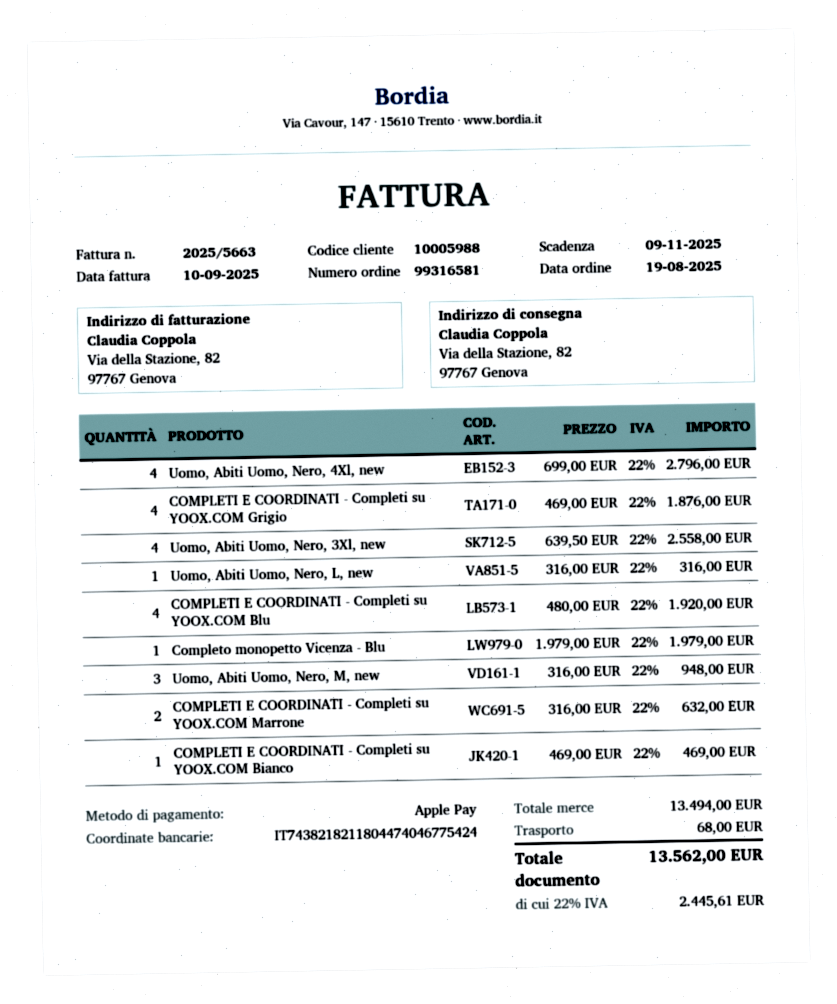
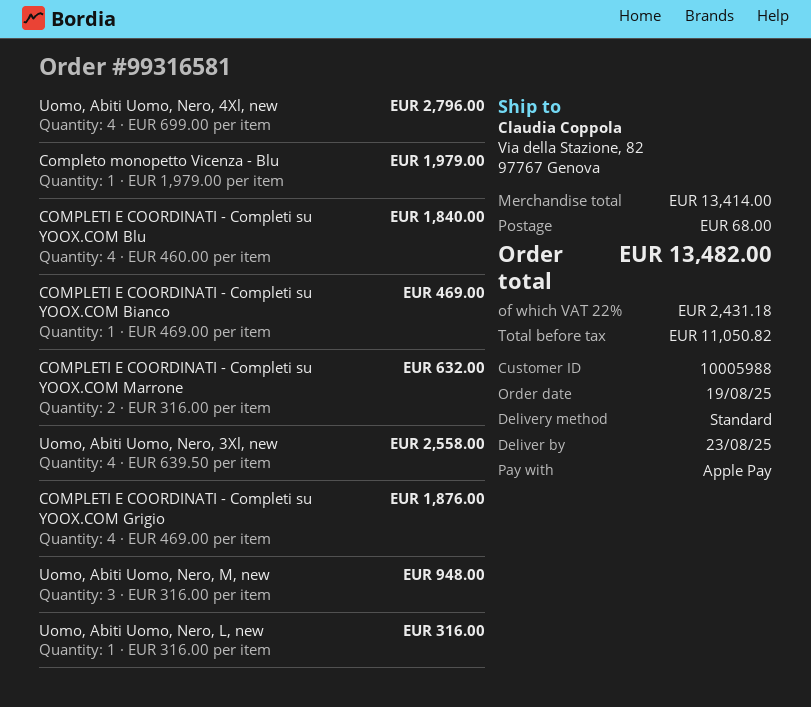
COMPLETI E COORDINATI - Completi su YOOX.COM Blu: 4 x 480.00 = 1920.00 -> 4 x 460.00 = 1840.00
subtotal: 13494.00 -> 13414.00
tax: 22% = 2445.61 -> 22% = 2431.18
total: 13562.00 -> 13482.00

